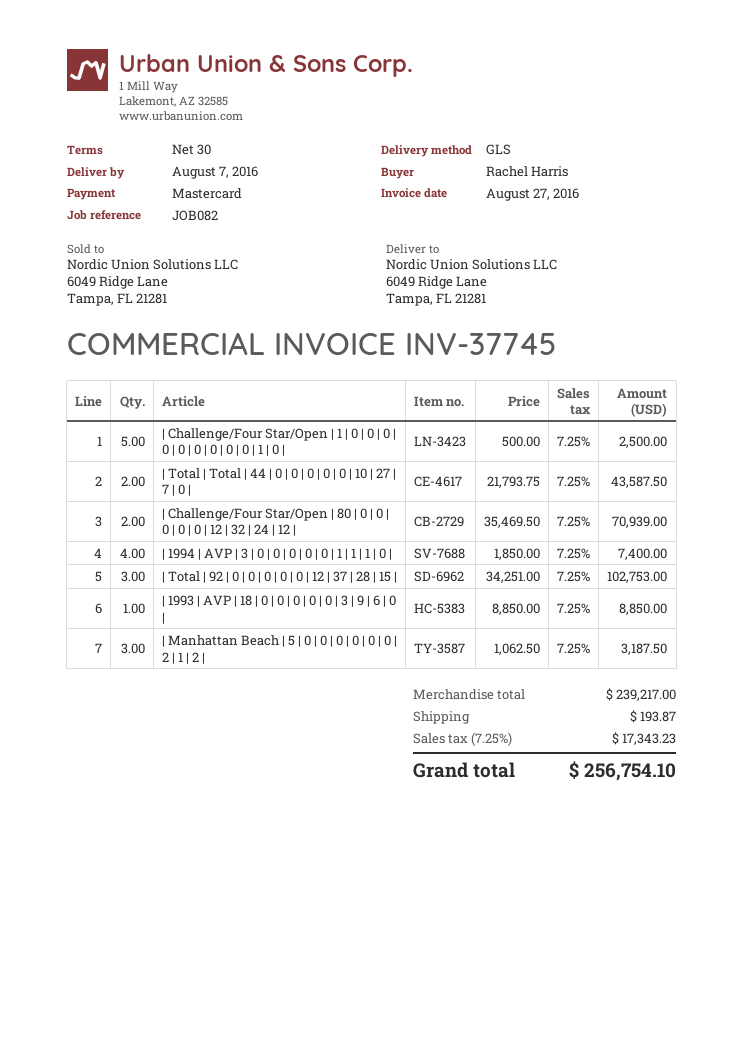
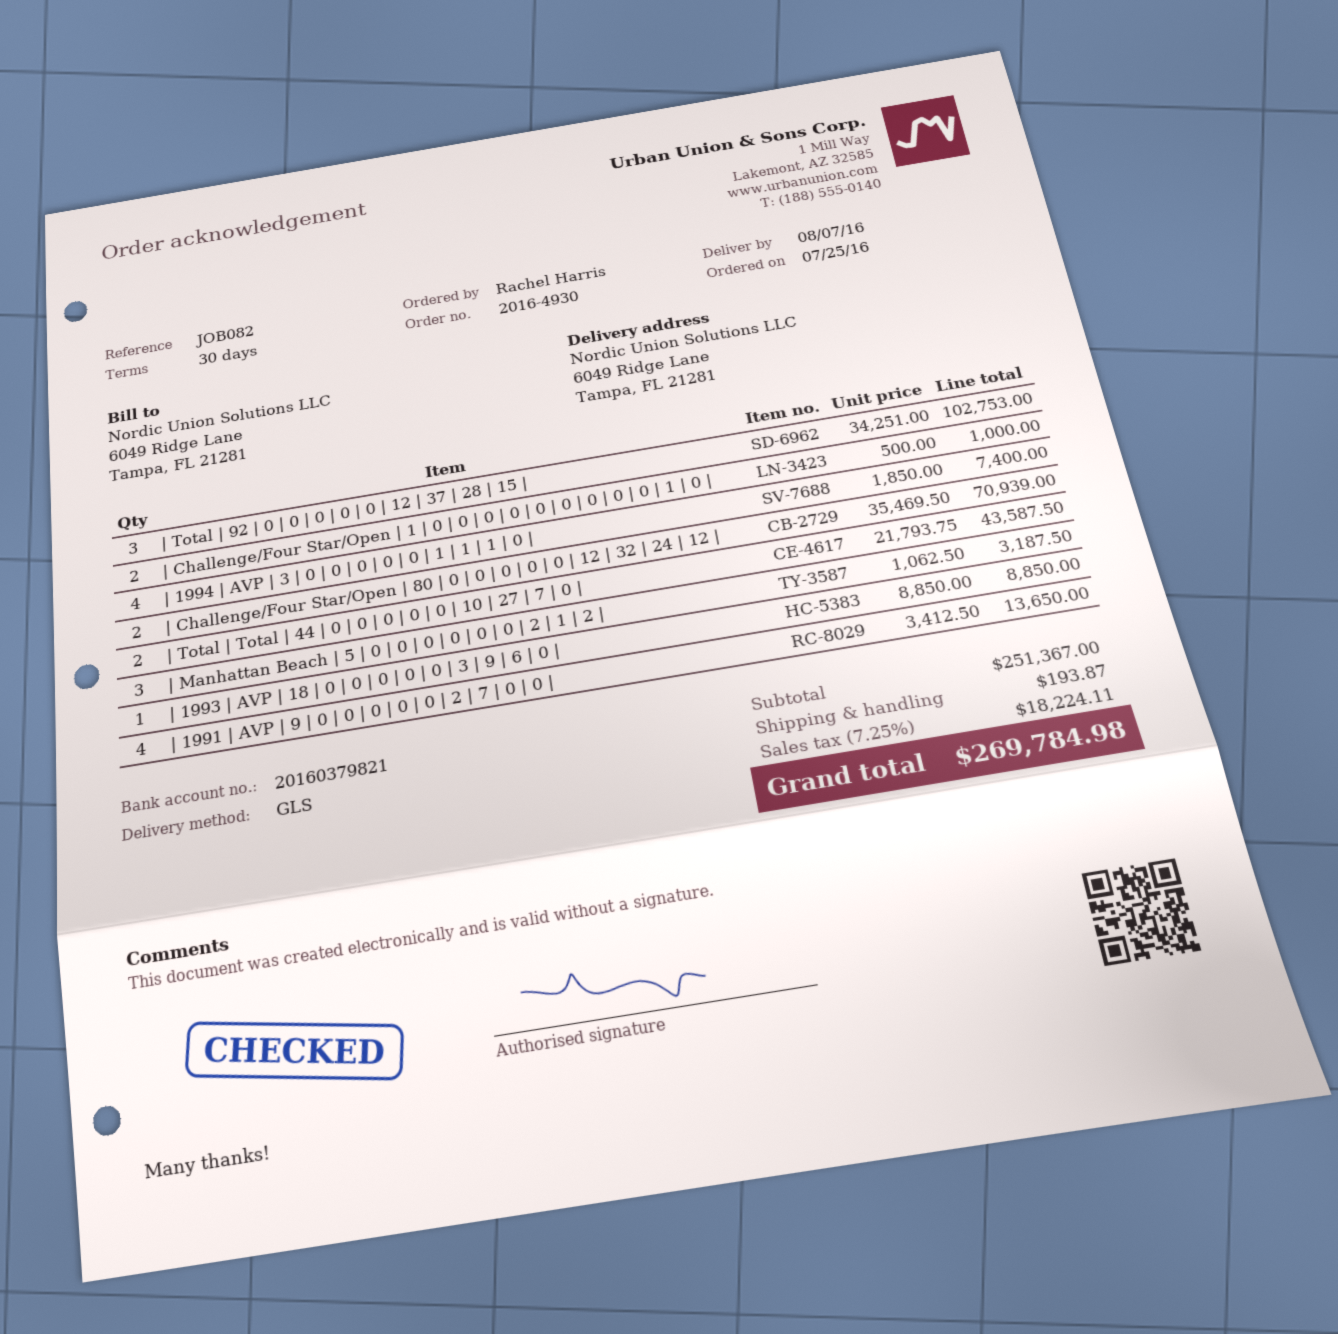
| Challenge/Four Star/Open | 1 | 0 | 0 | 0 | 0 | 0 | 0 | 0 | 0 | 0 | 1 | 0 |: 5 x 500.00 = 2500.00 -> 2 x 500.00 = 1000.00
| 1991 | AVP | 9 | 0 | 0 | 0 | 0 | 0 | 2 | 7 | 0 | 0 |: none -> 4 x 3412.50 = 13650.00
subtotal: 239217.00 -> 251367.00
tax: 7.25% = 17343.23 -> 7.25% = 18224.11
total: 256754.10 -> 269784.98

